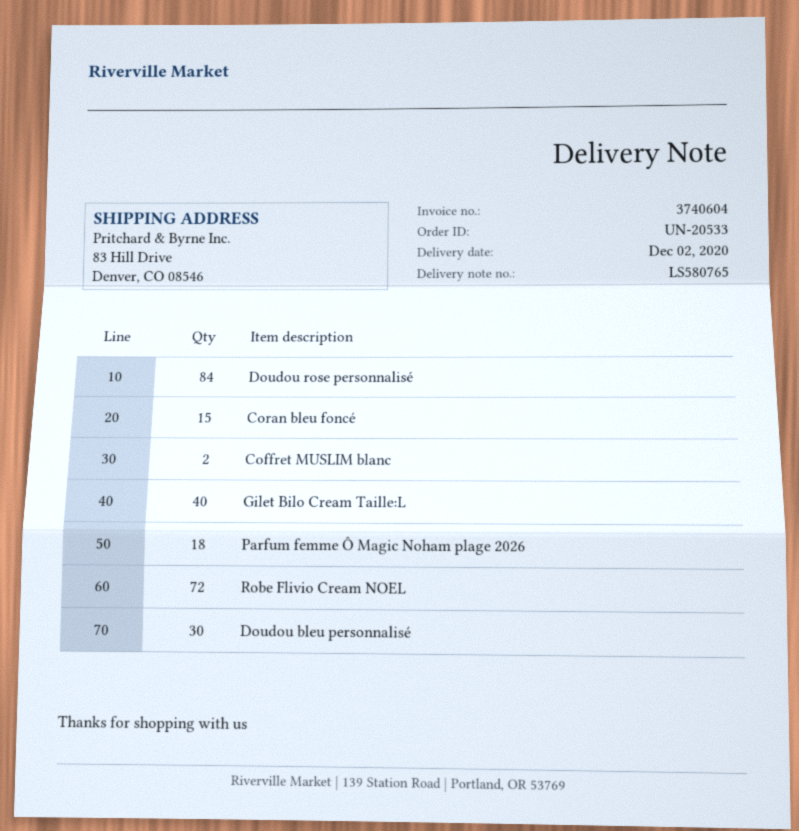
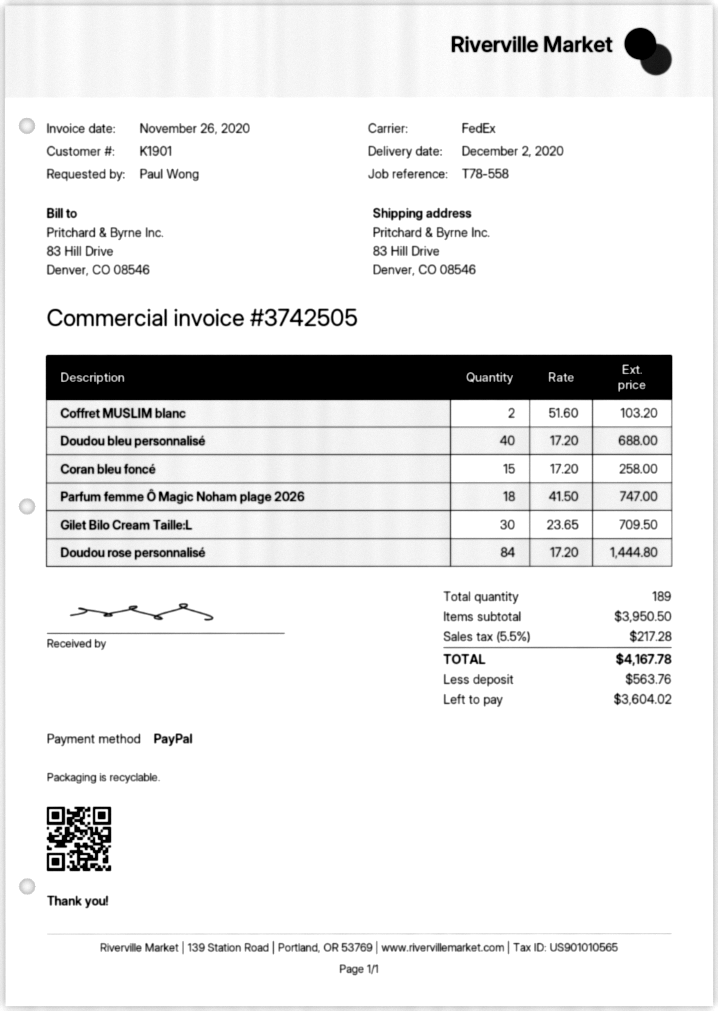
invoice number: 3740604 -> 3742505
Gilet Bilo Cream Taille:L: 40 -> 30
Robe Flivio Cream NOEL: 72 -> none
Doudou bleu personnalisé: 30 -> 40

